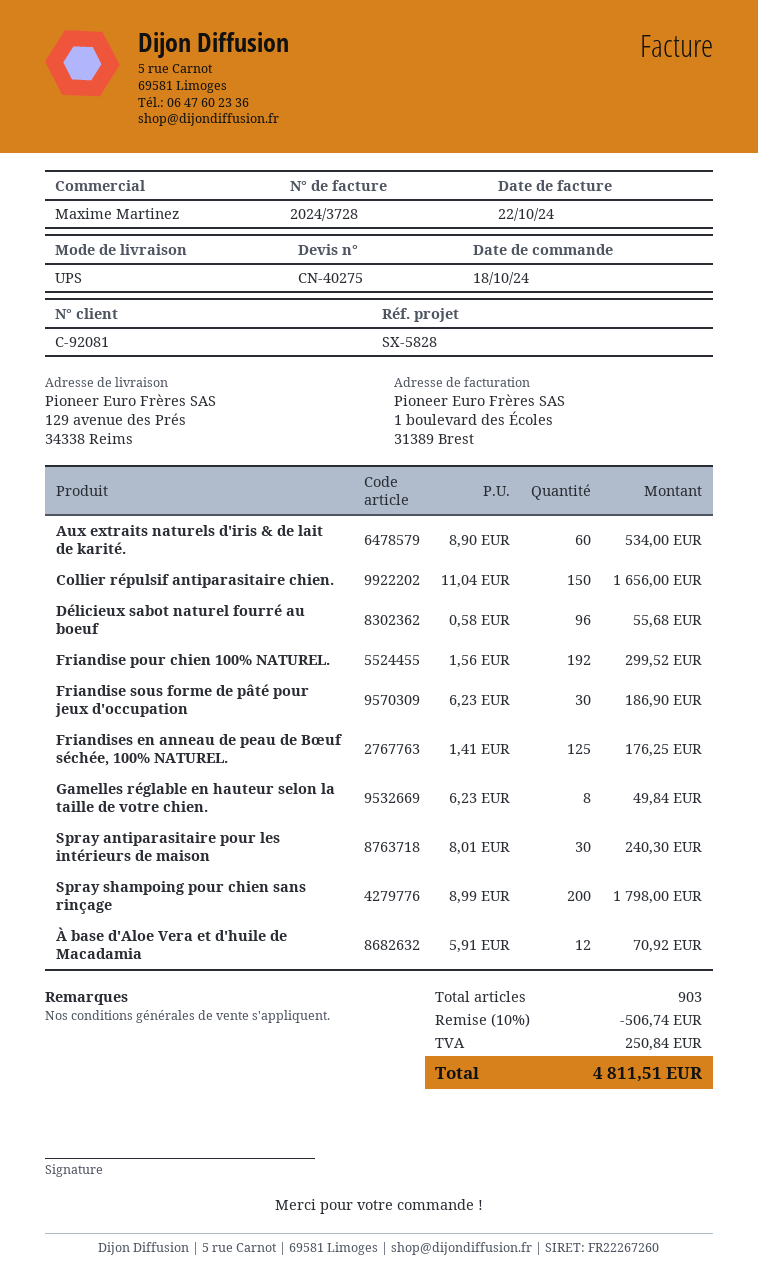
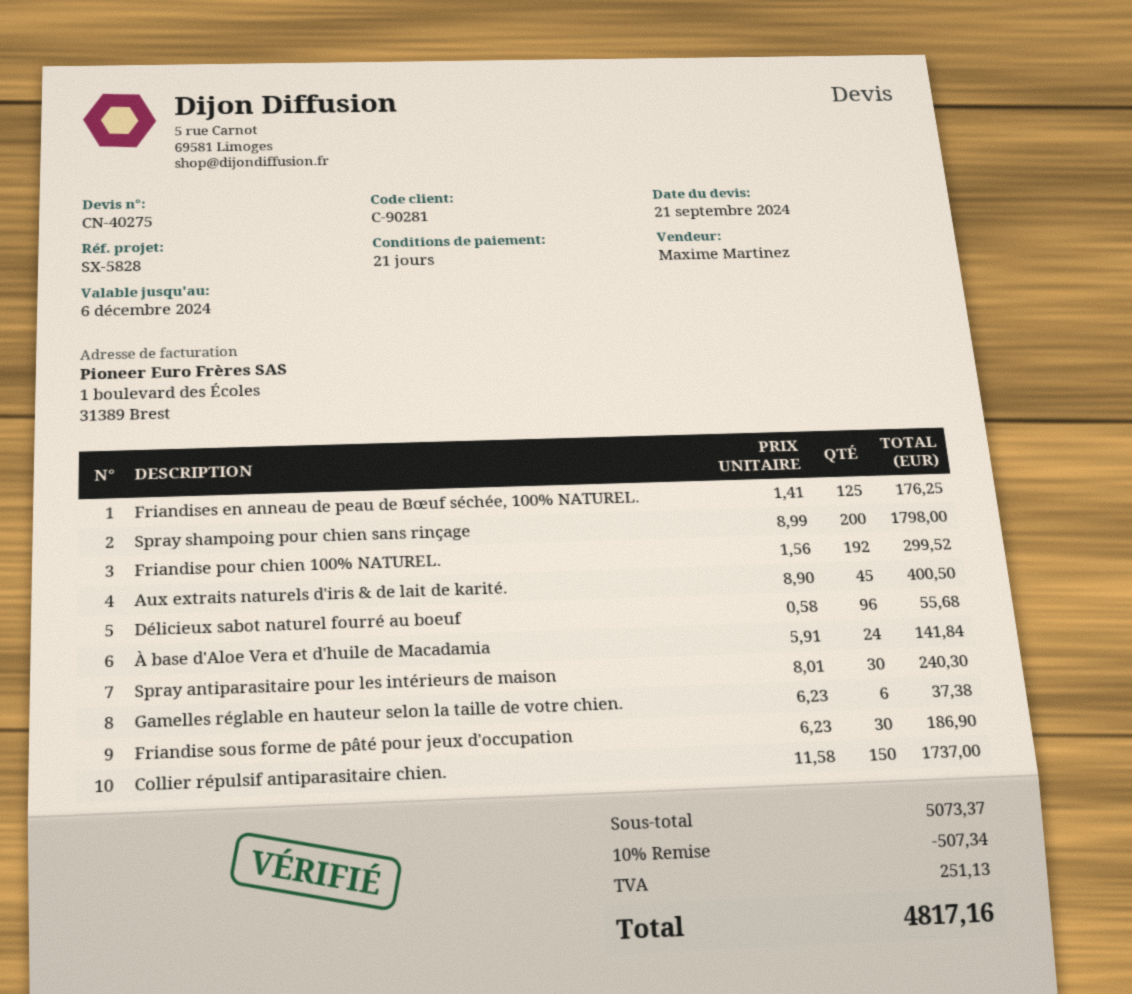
customer number: C-92081 -> C-90281
Aux extraits naturels d'iris & de lait de karité.: 60 x 8.90 = 534.00 -> 45 x 8.90 = 400.50
Collier répulsif antiparasitaire chien.: 150 x 11.04 = 1656.00 -> 150 x 11.58 = 1737.00
Gamelles réglable en hauteur selon la taille de votre chien.: 8 x 6.23 = 49.84 -> 6 x 6.23 = 37.38
À base d'Aloe Vera et d'huile de Macadamia: 12 x 5.91 = 70.92 -> 24 x 5.91 = 141.84
discount: 10% = 506.74 -> 10% = 507.34
tax: 250.84 -> 251.13
total: 4811.51 -> 4817.16

